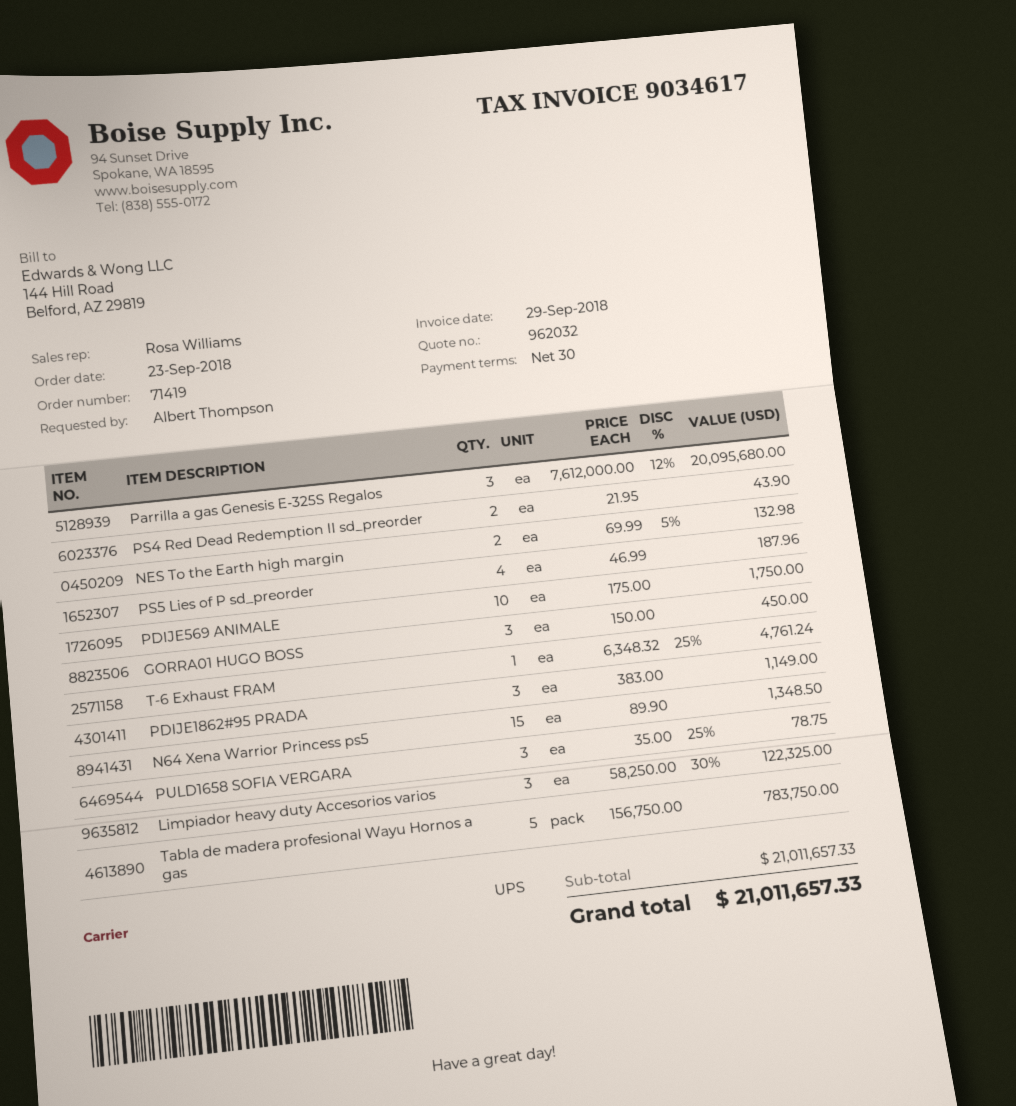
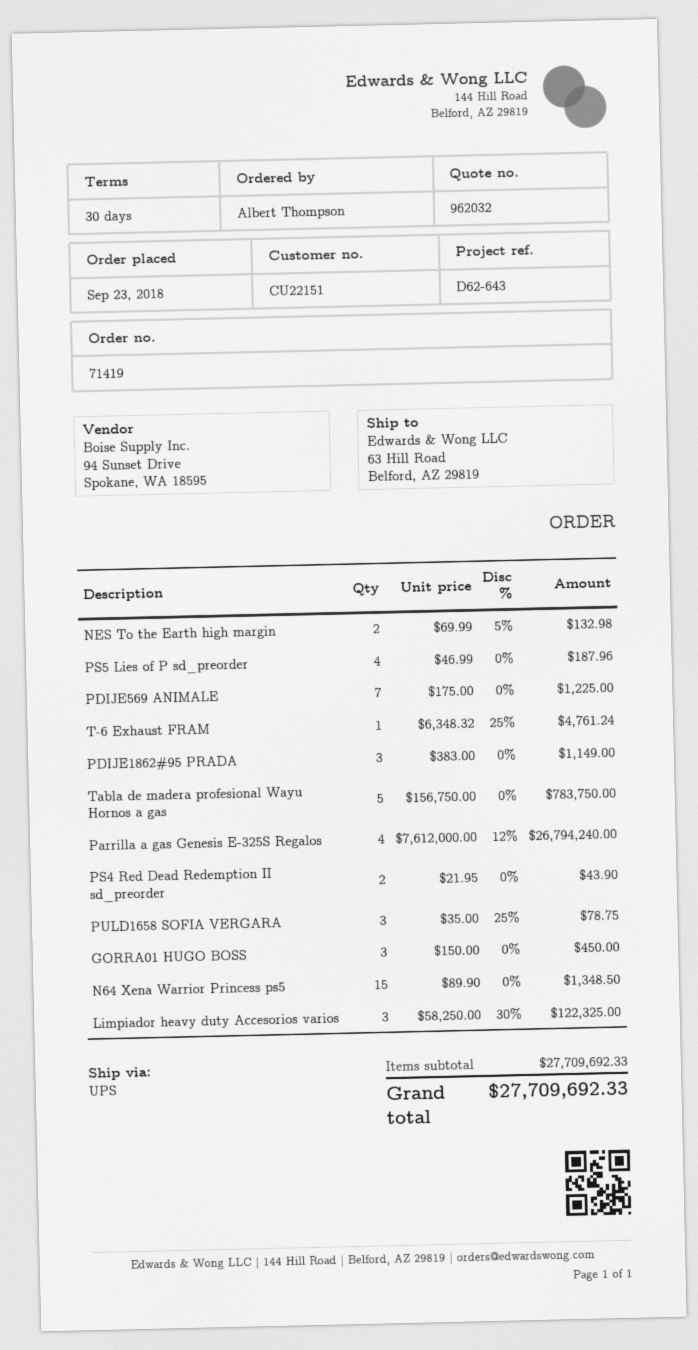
Parrilla a gas Genesis E-325S Regalos: 3 x 7612000.00 - 12% = 20095680.00 -> 4 x 7612000.00 - 12% = 26794240.00
PDIJE569 ANIMALE: 10 x 175.00 = 1750.00 -> 7 x 175.00 = 1225.00
subtotal: 21011657.33 -> 27709692.33
total: 21011657.33 -> 27709692.33

